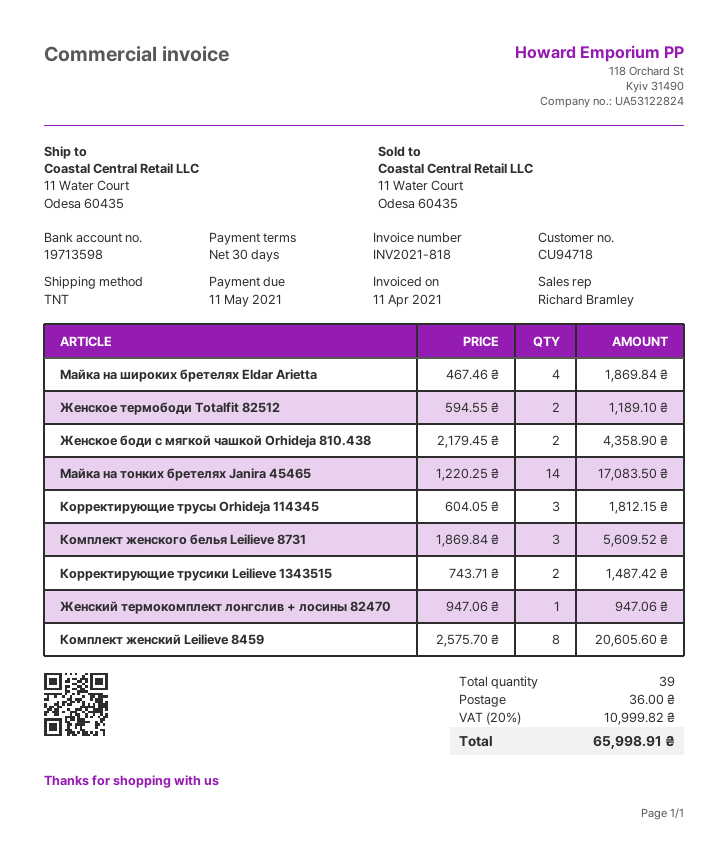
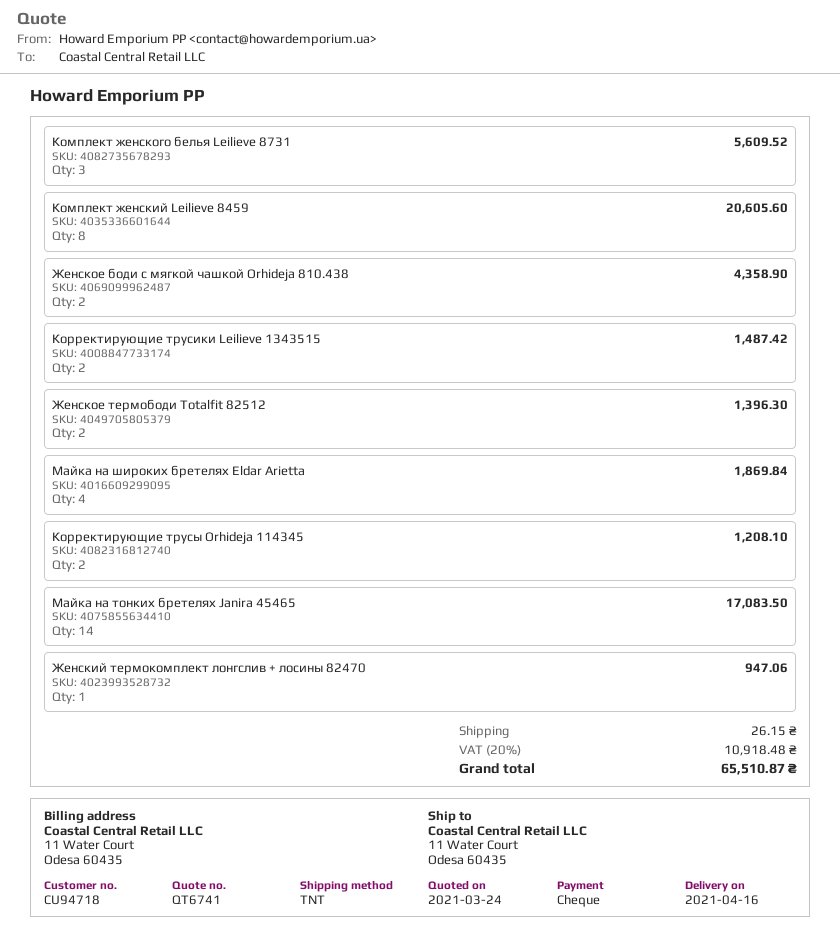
Женское термободи Totalfit 82512: 2 for 1189.10 -> 2 for 1396.30
Корректирующие трусы Orhideja 114345: 3 for 1812.15 -> 2 for 1208.10
shipping: 36.00 -> 26.15
tax: 20% = 10999.82 -> 20% = 10918.48
total: 65998.91 -> 65510.87

